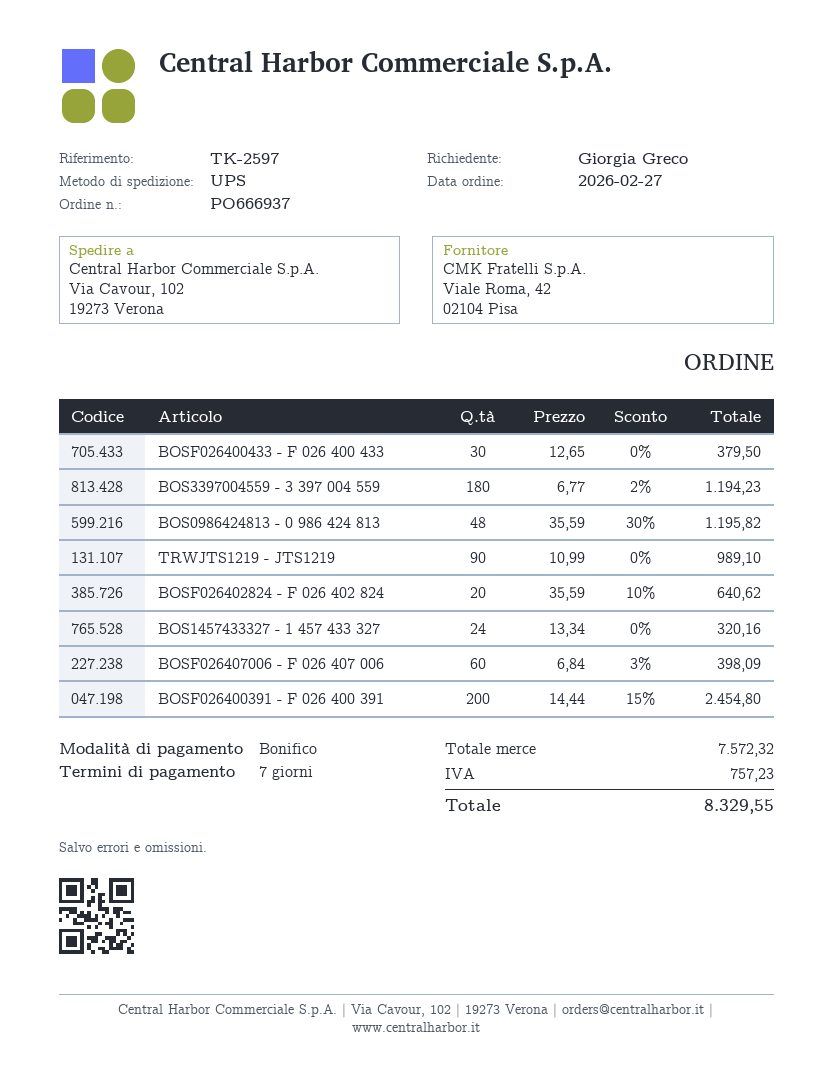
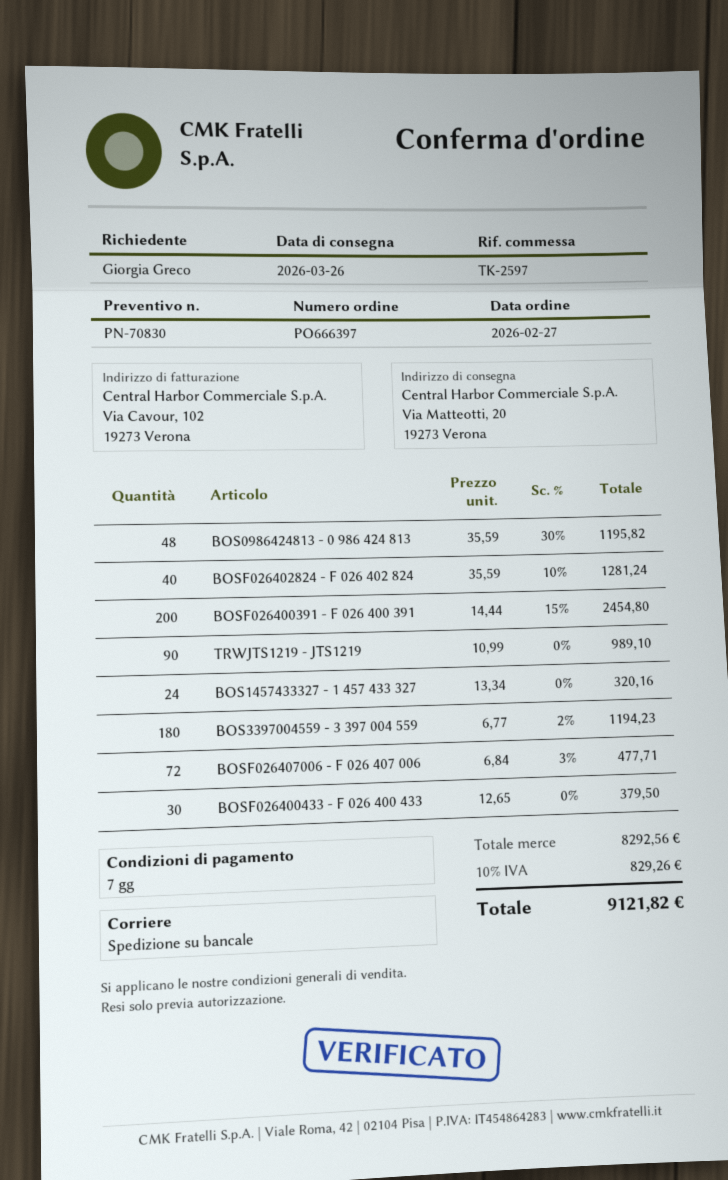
order number: PO666937 -> PO666397
shipping method: UPS -> pallet freight
ship to: Via Cavour, 102, 19273 Verona -> Via Matteotti, 20, 19273 Verona
BOSF026402824 - F 026 402 824: 20 x 35.59 - 10% = 640.62 -> 40 x 35.59 - 10% = 1281.24
BOSF026407006 - F 026 407 006: 60 x 6.84 - 3% = 398.09 -> 72 x 6.84 - 3% = 477.71
subtotal: 7572.32 -> 8292.56
tax: 757.23 -> 829.26
total: 8329.55 -> 9121.82

